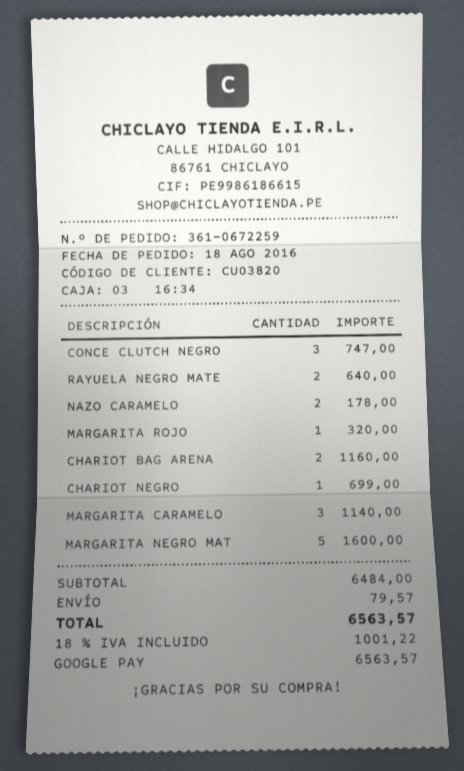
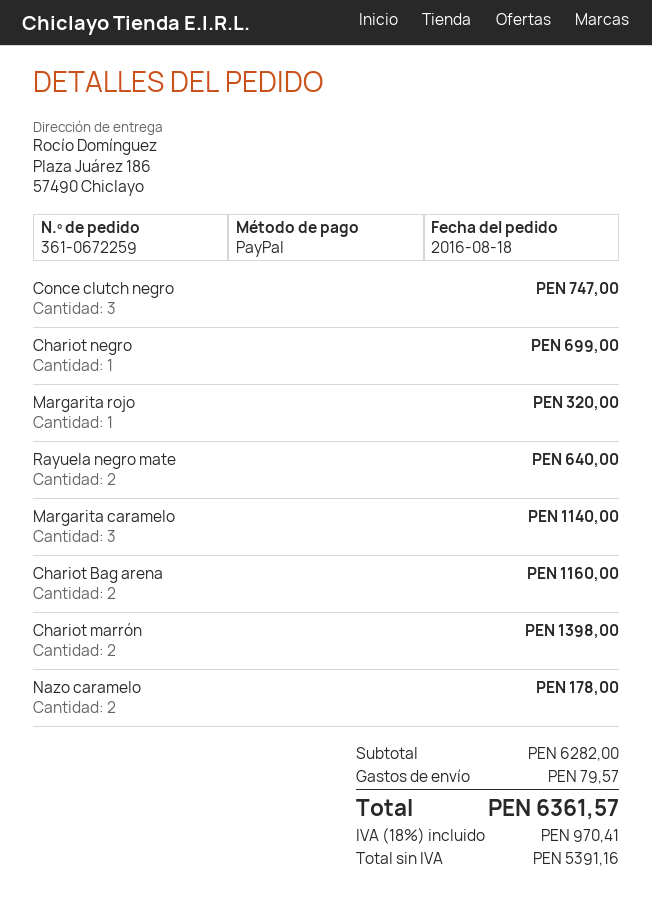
payment method: Google Pay -> PayPal
MARGARITA NEGRO MAT: 5 for 1600.00 -> none
Chariot marrón: none -> 2 for 1398.00
subtotal: 6484.00 -> 6282.00
tax: 18% = 1001.22 -> 18% = 970.41
total: 6563.57 -> 6361.57

